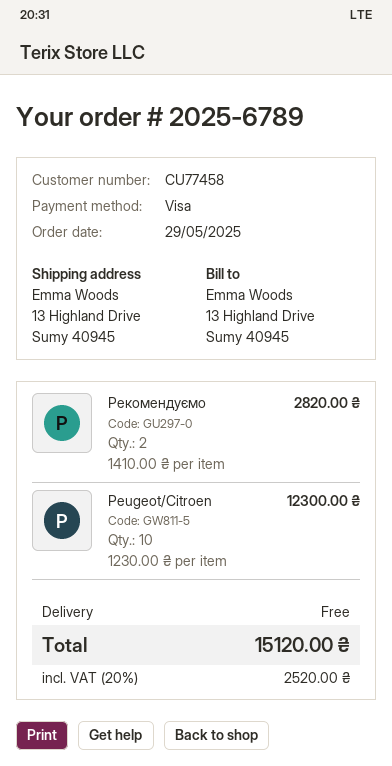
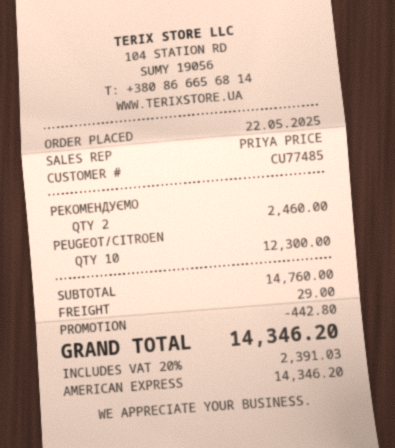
order date: 2025-05-29 -> 2025-05-22
customer number: CU77458 -> CU77485
payment method: Visa -> American Express
Рекомендуємо: 2 for 2820.00 -> 2 for 2460.00
discount: none -> 442.80
shipping: 0.00 -> 29.00
tax: 20% = 2520.00 -> 20% = 2391.03
total: 15120.00 -> 14346.20

